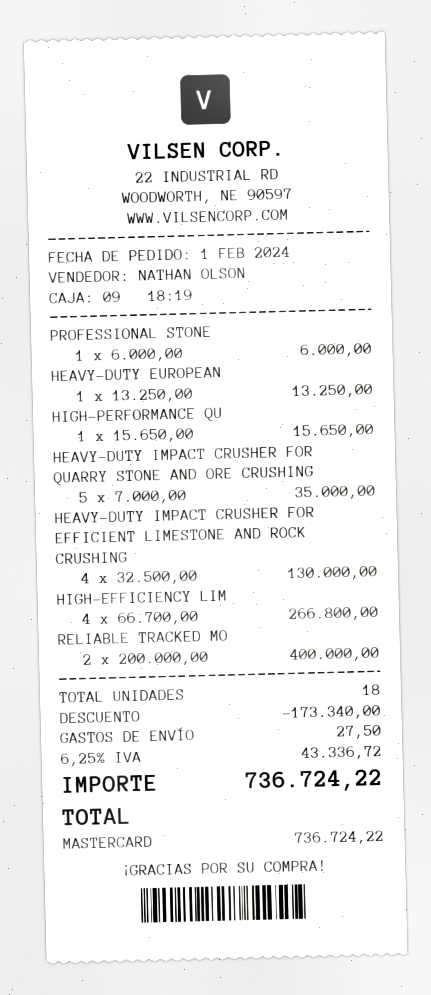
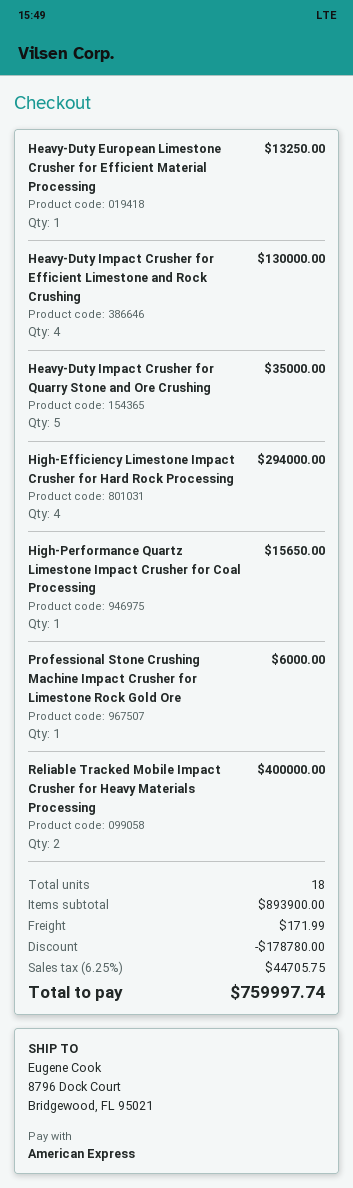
payment method: Mastercard -> American Express
HIGH-EFFICIENCY LIM: 4 for 266800.00 -> 4 for 294000.00
discount: 173340.00 -> 178780.00
shipping: 27.50 -> 171.99
tax: 6.25% = 43336.72 -> 6.25% = 44705.75
total: 736724.22 -> 759997.74

